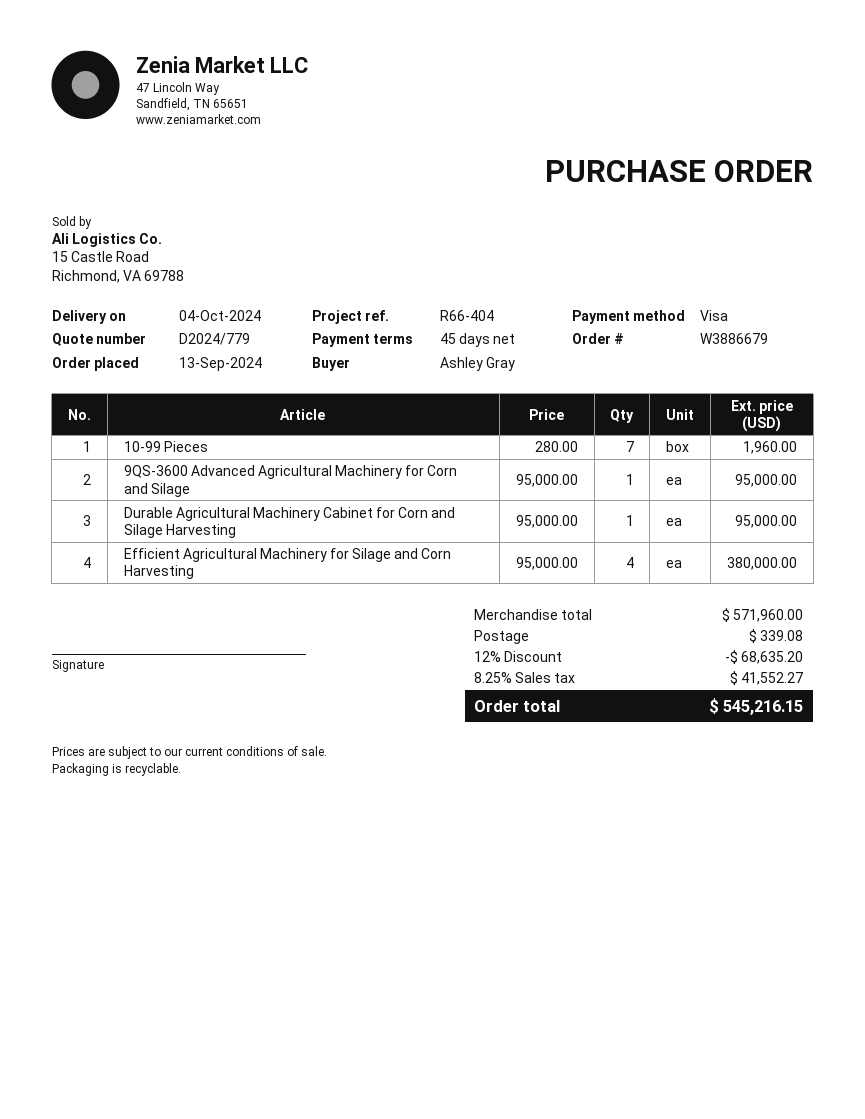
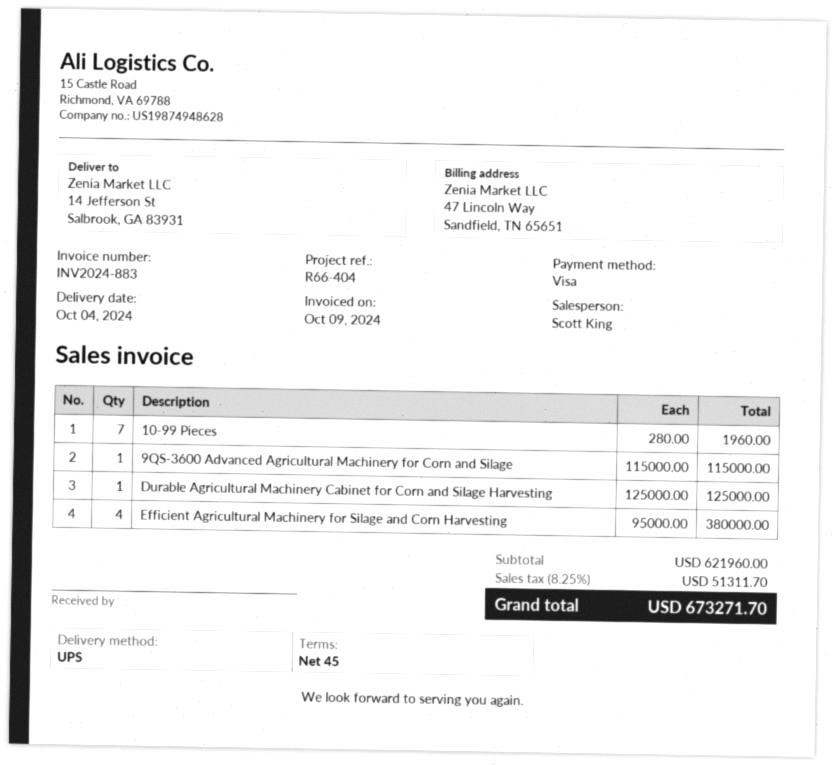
9QS-3600 Advanced Agricultural Machinery for Corn and Silage: 1 x 95000.00 = 95000.00 -> 1 x 115000.00 = 115000.00
Durable Agricultural Machinery Cabinet for Corn and Silage Harvesting: 1 x 95000.00 = 95000.00 -> 1 x 125000.00 = 125000.00
subtotal: 571960.00 -> 621960.00
discount: 12% = 68635.20 -> none
shipping: 339.08 -> none
tax: 8.25% = 41552.27 -> 8.25% = 51311.70
total: 545216.15 -> 673271.70

